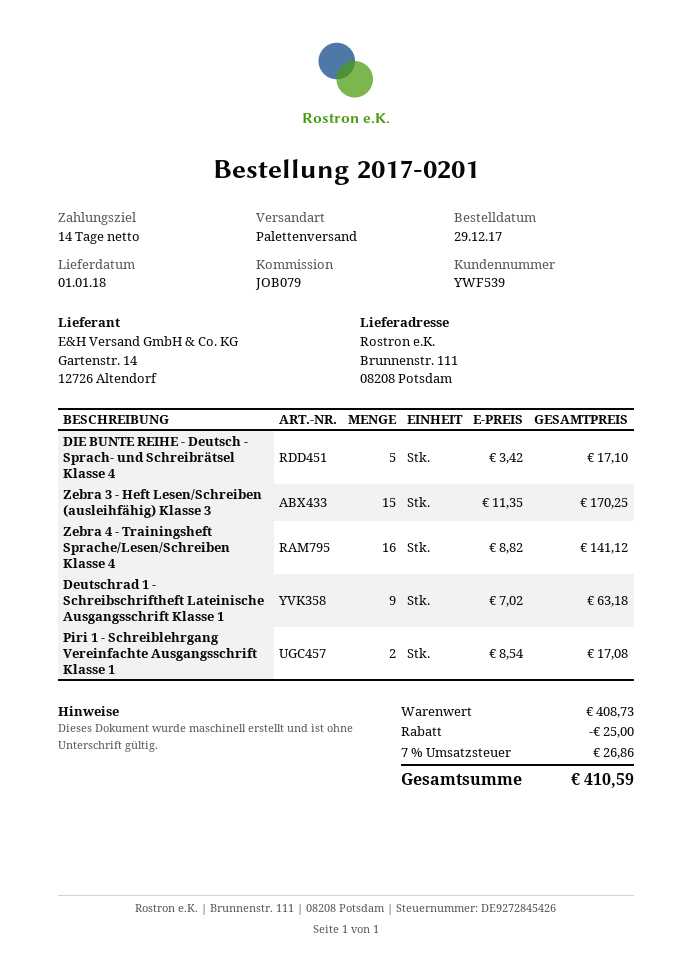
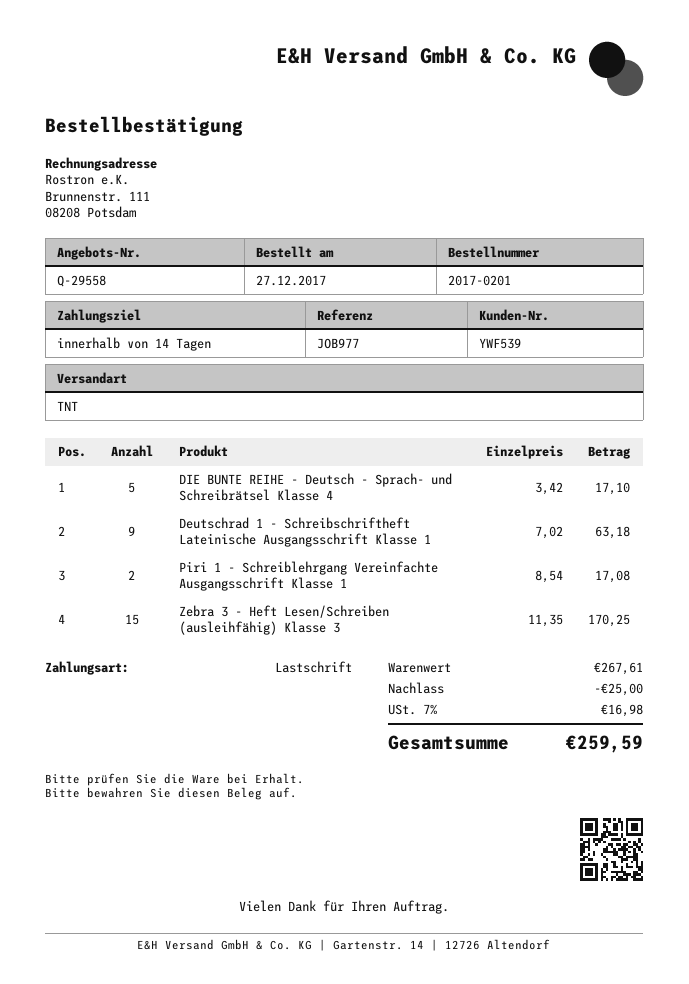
order date: 2017-12-29 -> 2017-12-27
reference: JOB079 -> JOB977
shipping method: pallet freight -> TNT
Zebra 4 - Trainingsheft Sprache/Lesen/Schreiben Klasse 4: 16 x 8.82 = 141.12 -> none
subtotal: 408.73 -> 267.61
tax: 7% = 26.86 -> 7% = 16.98
total: 410.59 -> 259.59

